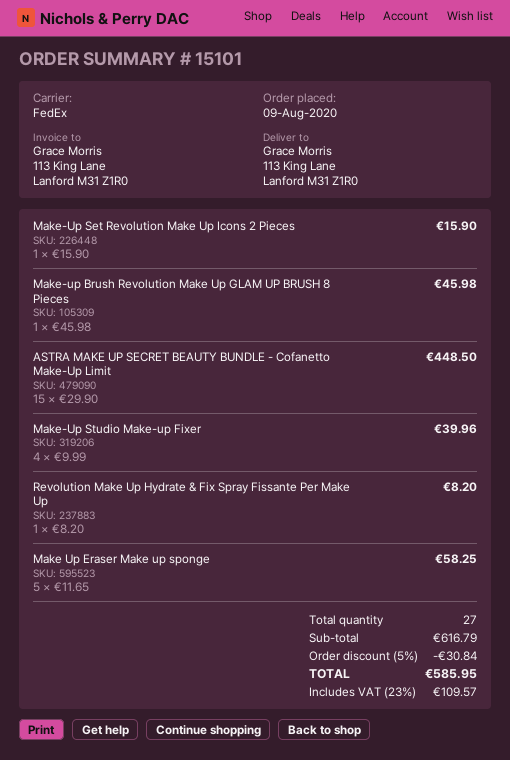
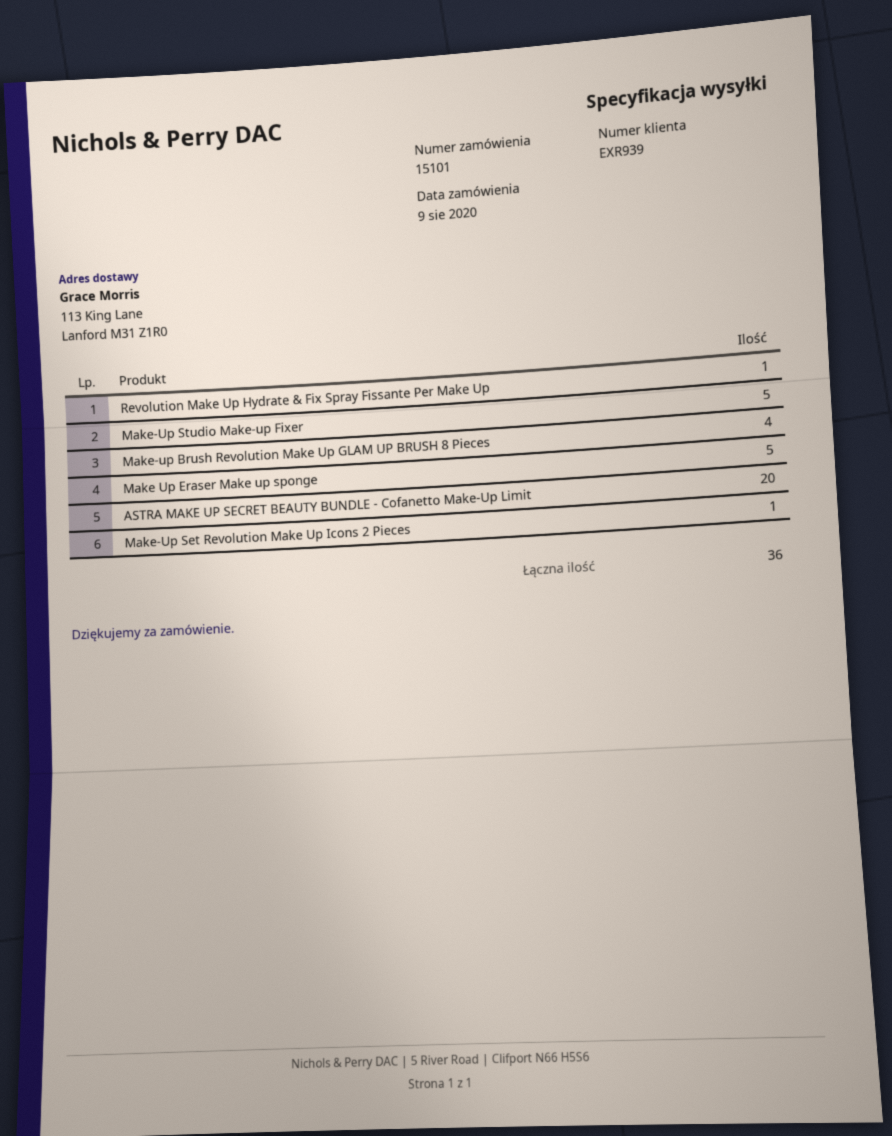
Make-up Brush Revolution Make Up GLAM UP BRUSH 8 Pieces: 1 -> 4
ASTRA MAKE UP SECRET BEAUTY BUNDLE - Cofanetto Make-Up Limit: 15 -> 20
Make-Up Studio Make-up Fixer: 4 -> 5
total quantity: 27 -> 36

